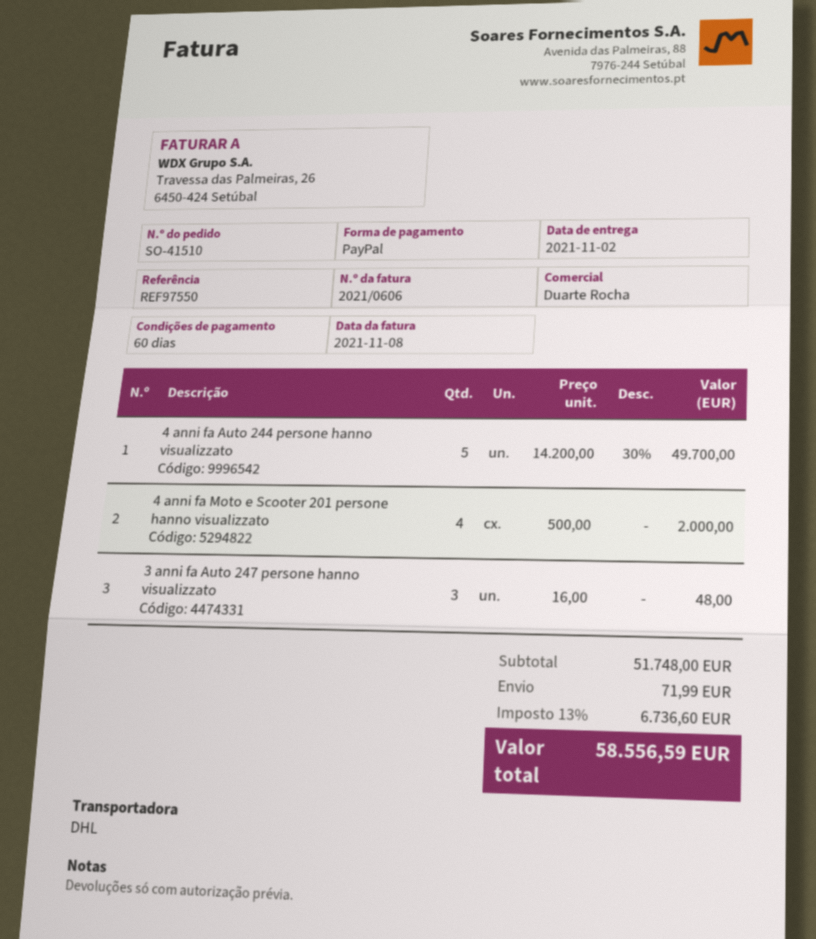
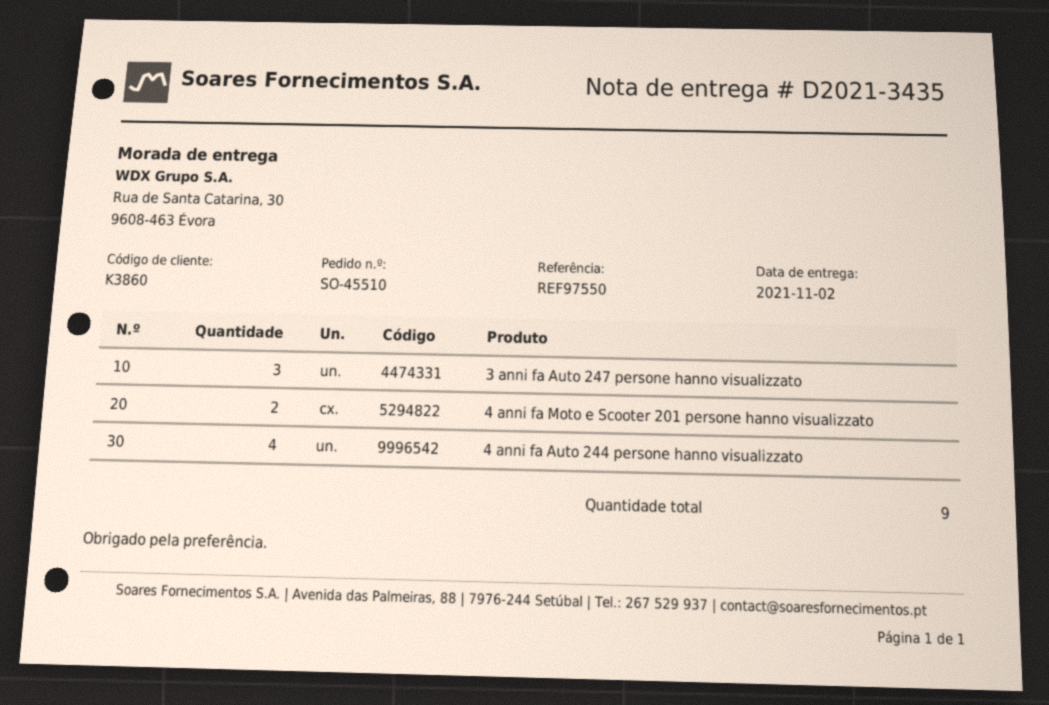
order number: SO-41510 -> SO-45510
4 anni fa Auto 244 persone hanno visualizzato: 5 -> 4
4 anni fa Moto e Scooter 201 persone hanno visualizzato: 4 -> 2

